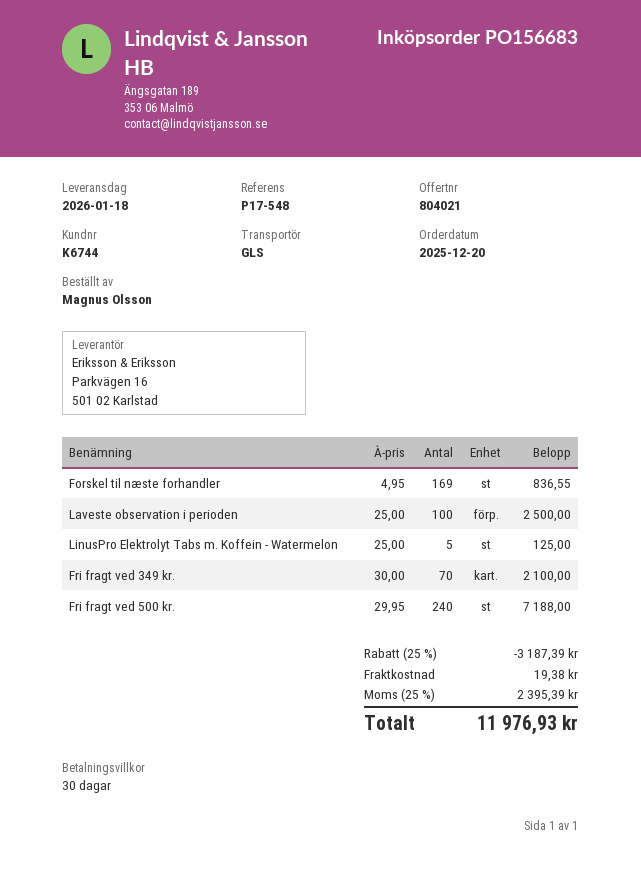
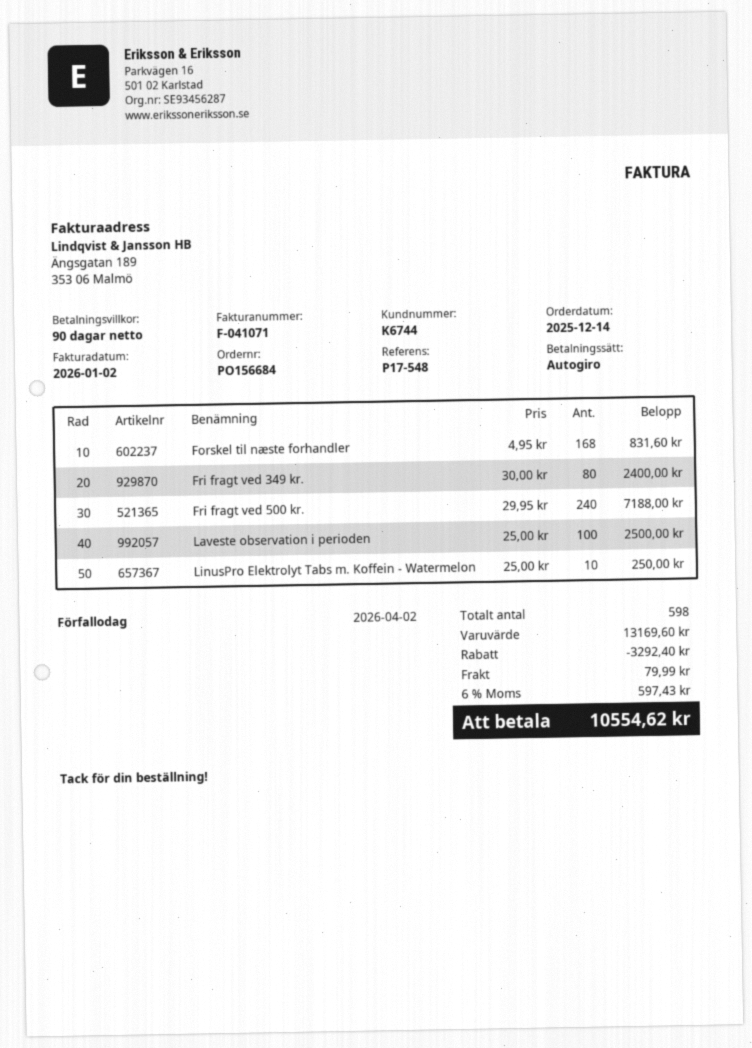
order number: PO156683 -> PO156684
order date: 2025-12-20 -> 2025-12-14
payment terms: 30 days -> 90 days
Forskel til næste forhandler: 169 x 4.95 = 836.55 -> 168 x 4.95 = 831.60
LinusPro Elektrolyt Tabs m. Koffein - Watermelon: 5 x 25.00 = 125.00 -> 10 x 25.00 = 250.00
Fri fragt ved 349 kr.: 70 x 30.00 = 2100.00 -> 80 x 30.00 = 2400.00
discount: 3187.39 -> 3292.40
shipping: 19.38 -> 79.99
tax: 25% = 2395.39 -> 6% = 597.43
total: 11976.93 -> 10554.62

